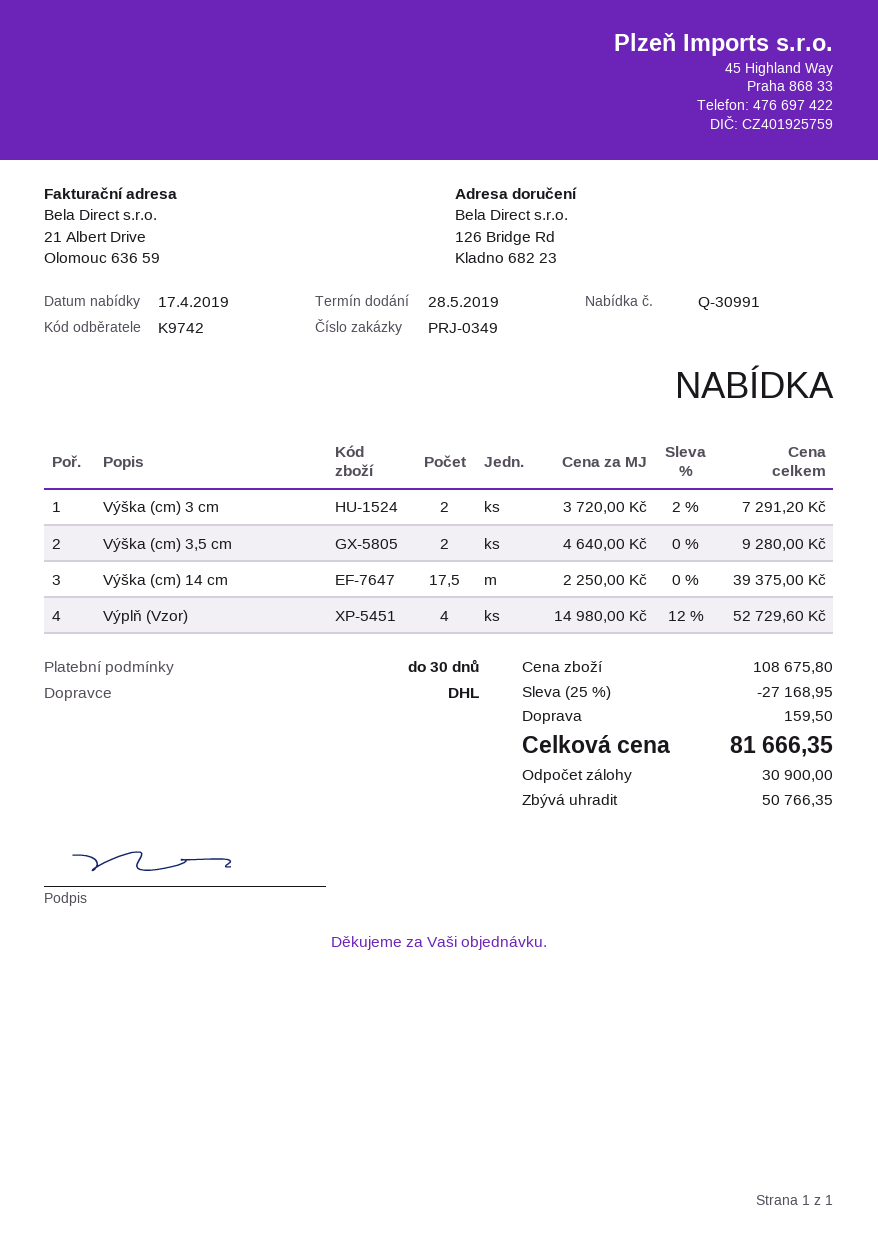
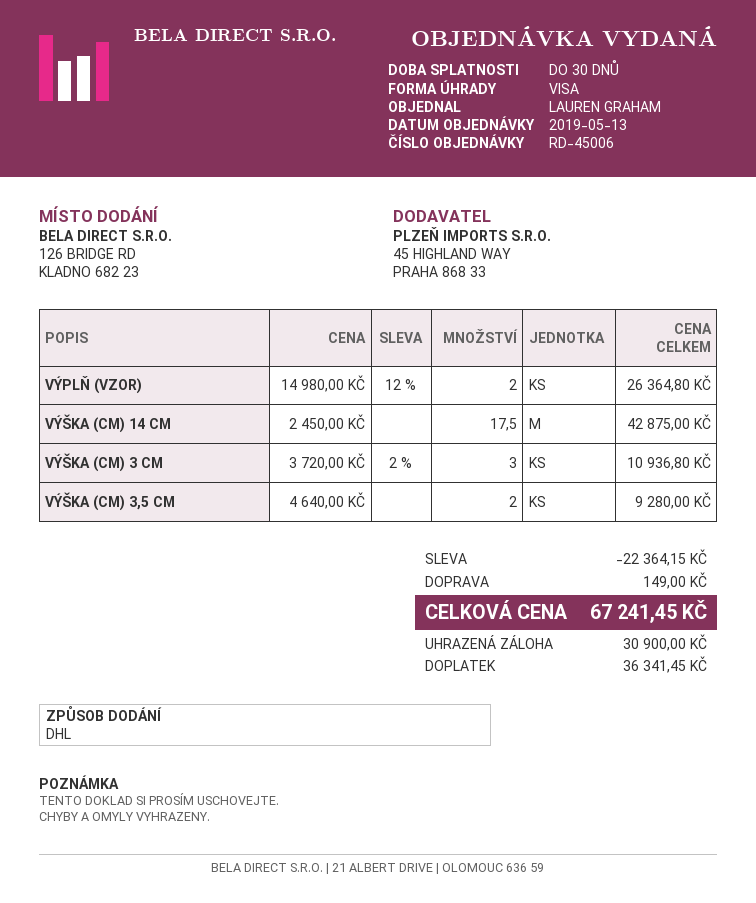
Výška (cm) 3 cm: 2 x 3720.00 - 2% = 7291.20 -> 3 x 3720.00 - 2% = 10936.80
Výška (cm) 14 cm: 17.5 x 2250.00 = 39375.00 -> 17.5 x 2450.00 = 42875.00
Výplň (Vzor): 4 x 14980.00 - 12% = 52729.60 -> 2 x 14980.00 - 12% = 26364.80
discount: 27168.95 -> 22364.15
shipping: 159.50 -> 149.00
total: 81666.35 -> 67241.45
balance: 50766.35 -> 36341.45

